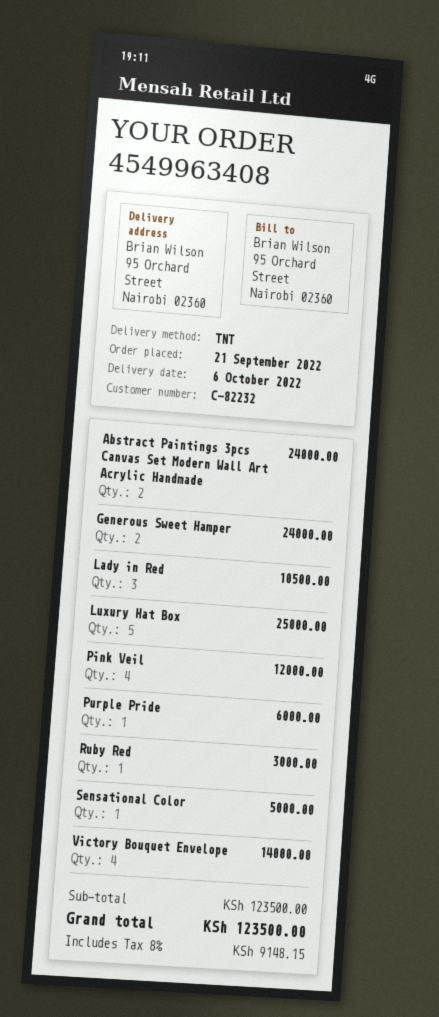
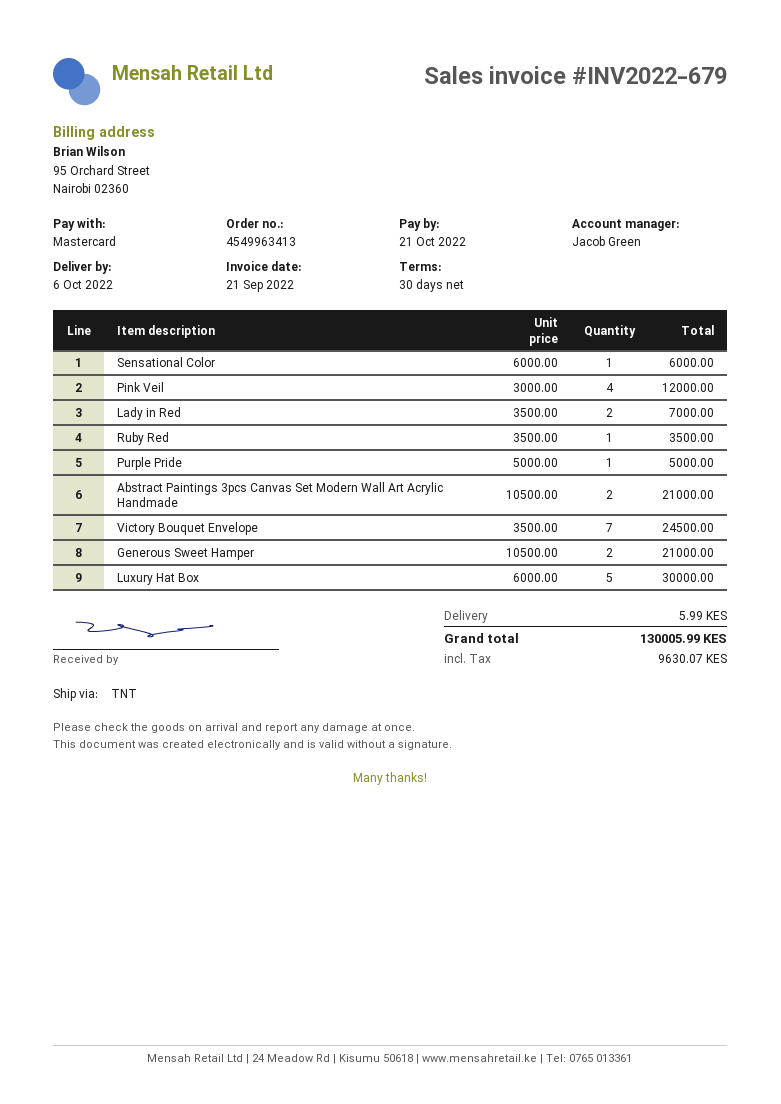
order number: 4549963408 -> 4549963413
Abstract Paintings 3pcs Canvas Set Modern Wall Art Acrylic Handmade: 2 for 24000.00 -> 2 for 21000.00
Generous Sweet Hamper: 2 for 24000.00 -> 2 for 21000.00
Lady in Red: 3 for 10500.00 -> 2 for 7000.00
Luxury Hat Box: 5 for 25000.00 -> 5 for 30000.00
Purple Pride: 1 for 6000.00 -> 1 for 5000.00
Ruby Red: 1 for 3000.00 -> 1 for 3500.00
Sensational Color: 1 for 5000.00 -> 1 for 6000.00
Victory Bouquet Envelope: 4 for 14000.00 -> 7 for 24500.00
shipping: none -> 5.99
tax: 9148.15 -> 9630.07
total: 123500.00 -> 130005.99

